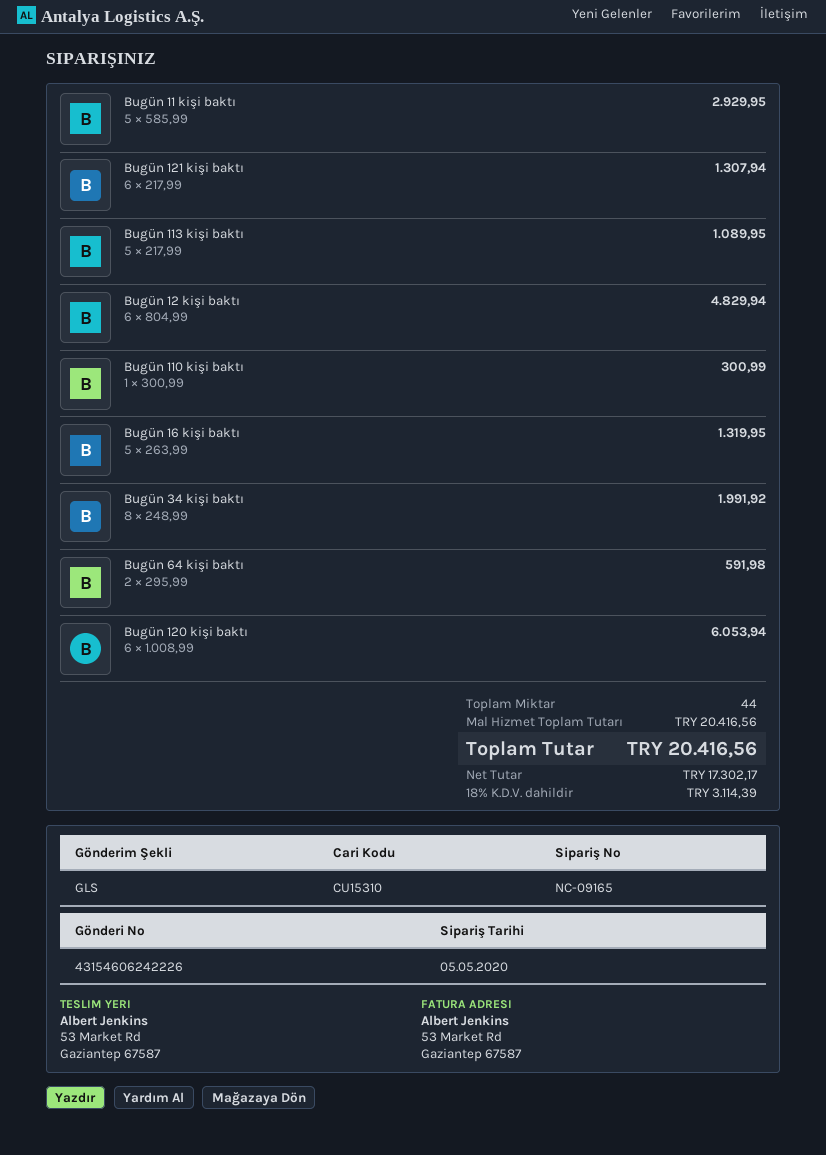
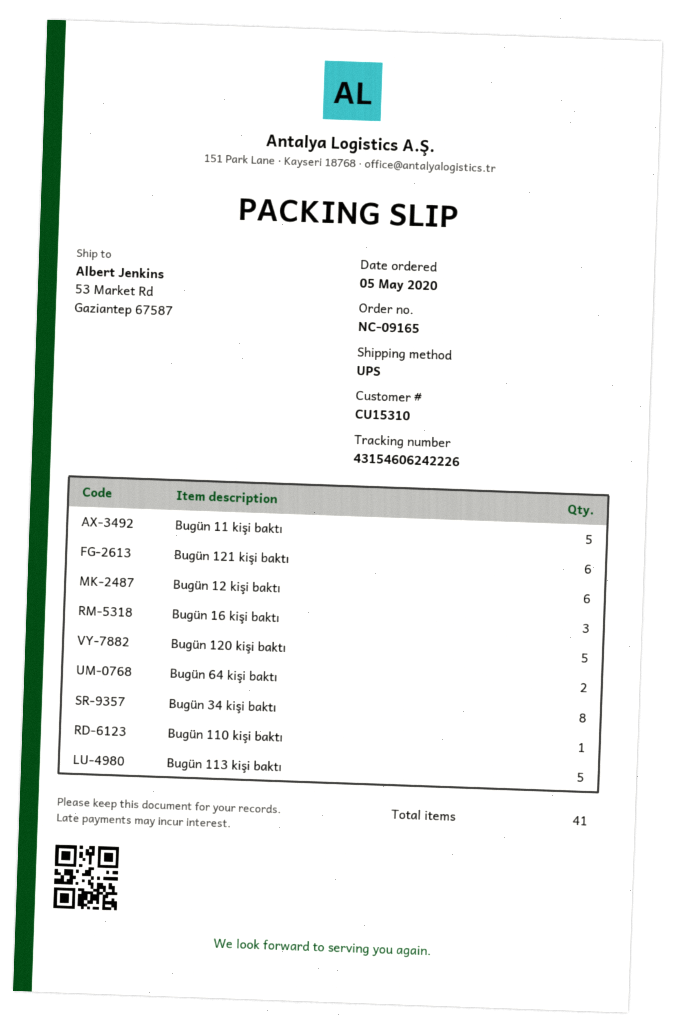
shipping method: GLS -> UPS
Bugün 16 kişi baktı: 5 -> 3
Bugün 120 kişi baktı: 6 -> 5
total quantity: 44 -> 41

